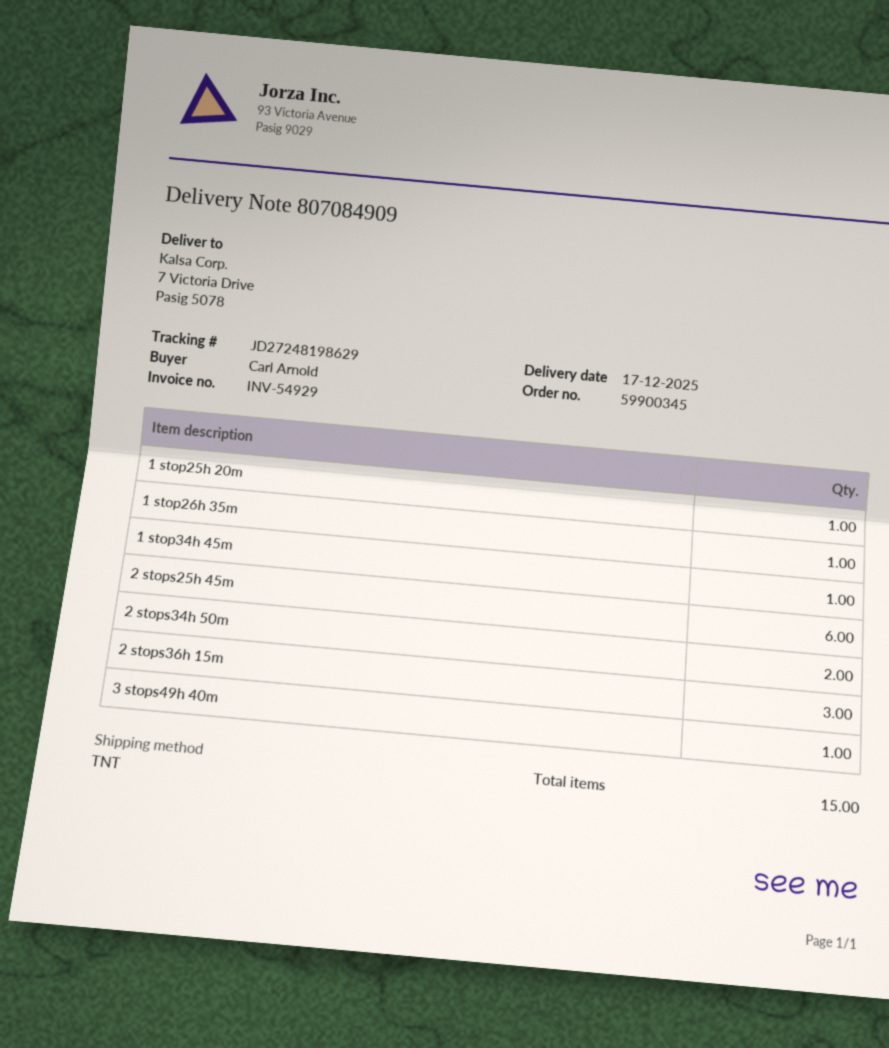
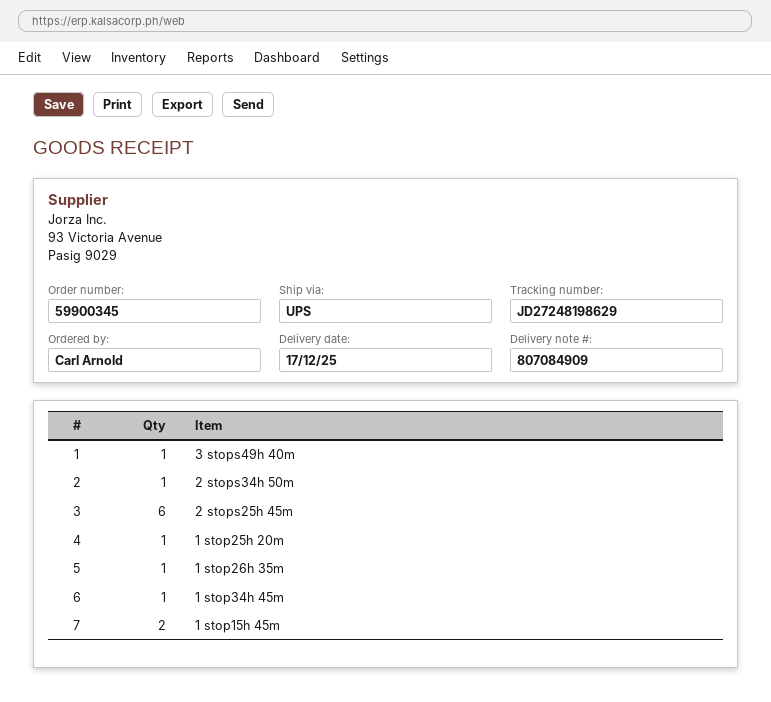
shipping method: TNT -> UPS
2 stops34h 50m: 2 -> 1
2 stops36h 15m: 3 -> none
1 stop15h 45m: none -> 2

